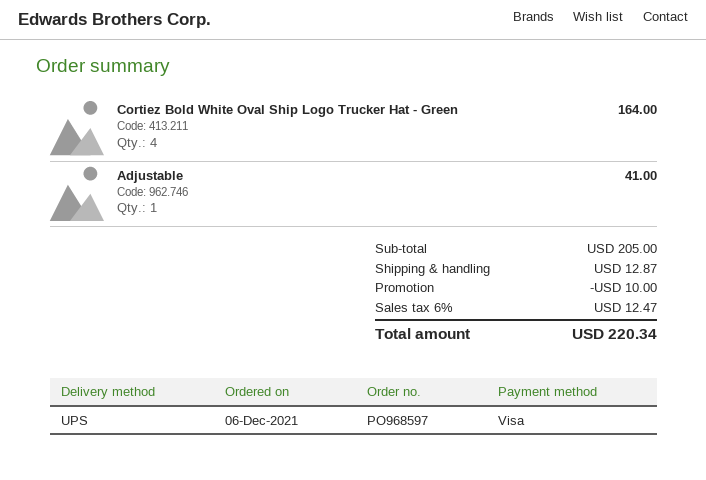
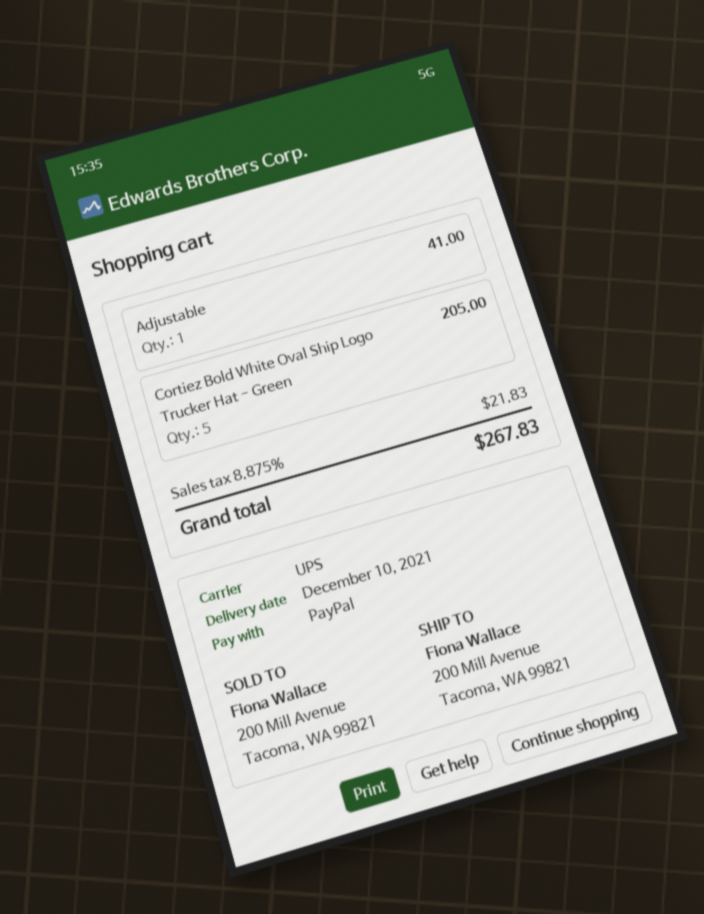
payment method: Visa -> PayPal
Cortiez Bold White Oval Ship Logo Trucker Hat - Green: 4 for 164.00 -> 5 for 205.00
discount: 10.00 -> none
shipping: 12.87 -> none
tax: 6% = 12.47 -> 8.875% = 21.83
total: 220.34 -> 267.83

